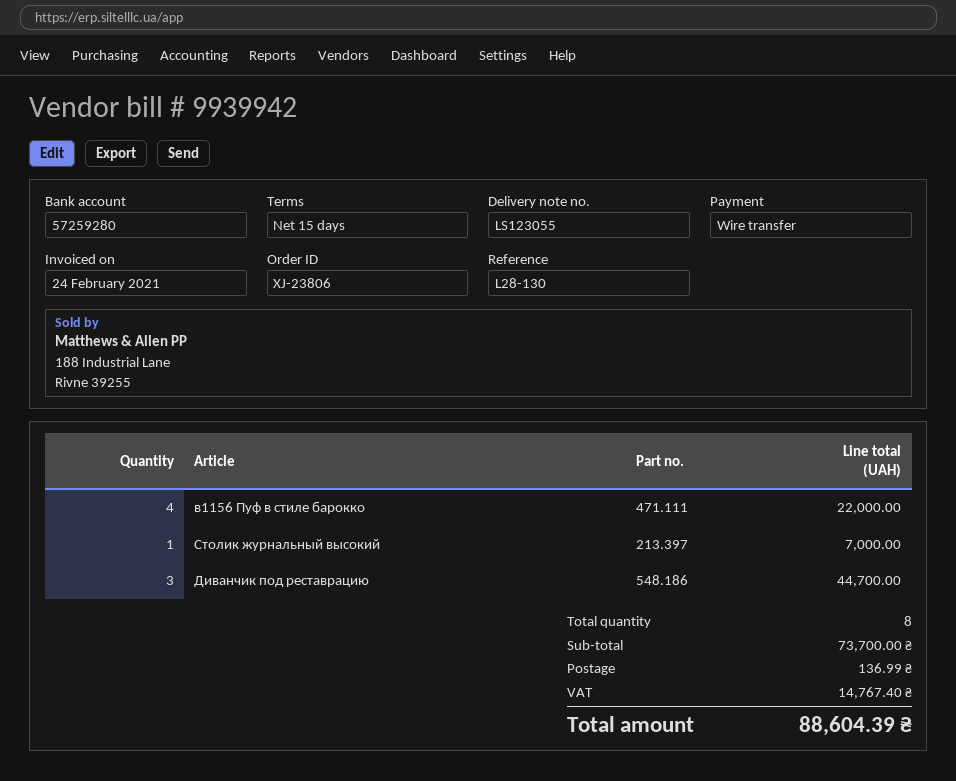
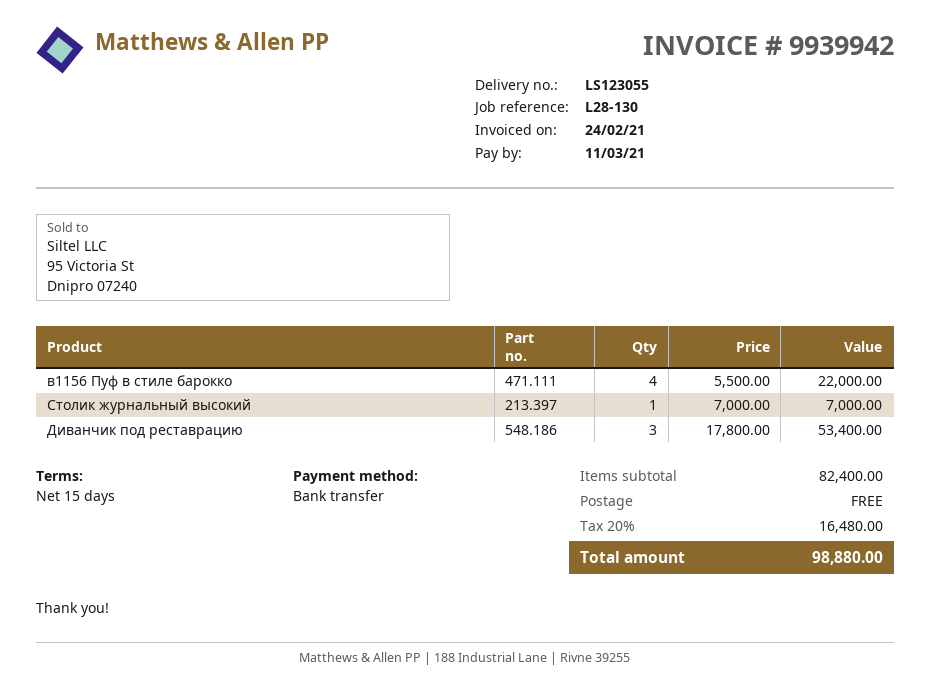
Диванчик под реставрацию: 3 for 44700.00 -> 3 for 53400.00
subtotal: 73700.00 -> 82400.00
shipping: 136.99 -> 0.00
tax: 14767.40 -> 16480.00
total: 88604.39 -> 98880.00

